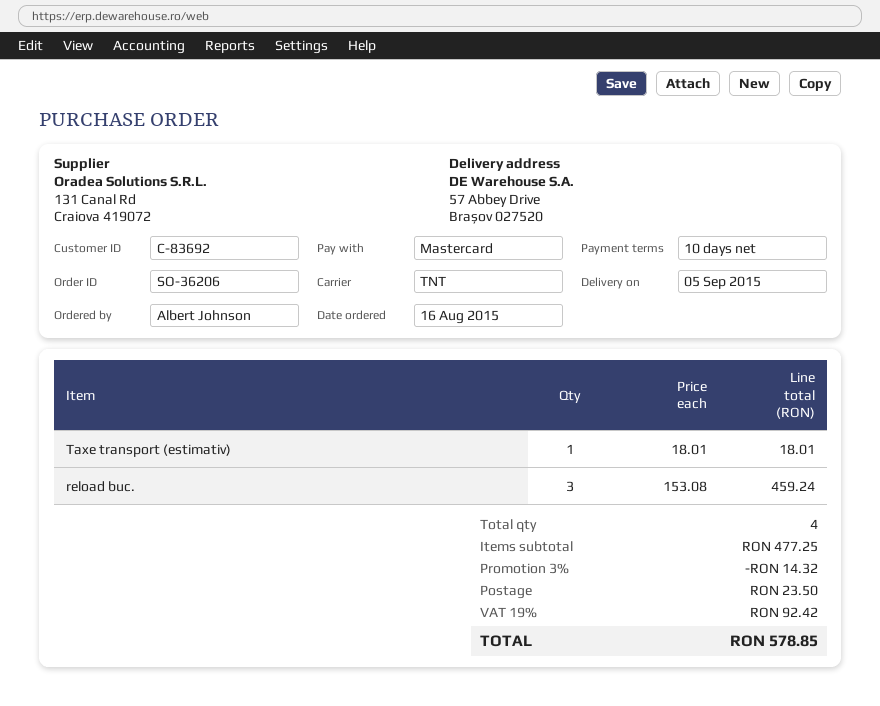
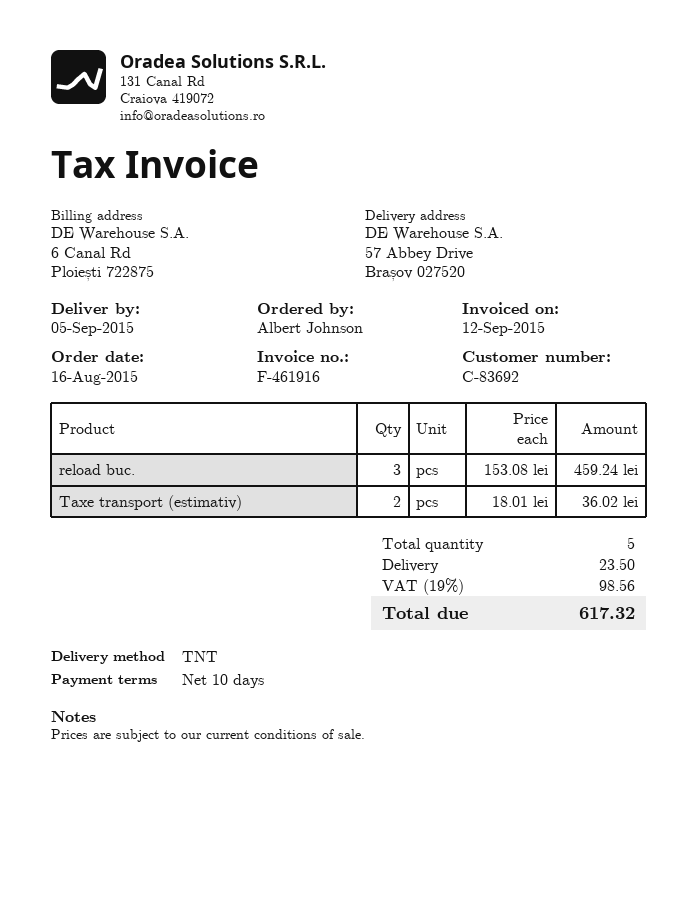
Taxe transport (estimativ): 1 x 18.01 = 18.01 -> 2 x 18.01 = 36.02
total quantity: 4 -> 5
discount: 3% = 14.32 -> none
tax: 19% = 92.42 -> 19% = 98.56
total: 578.85 -> 617.32

